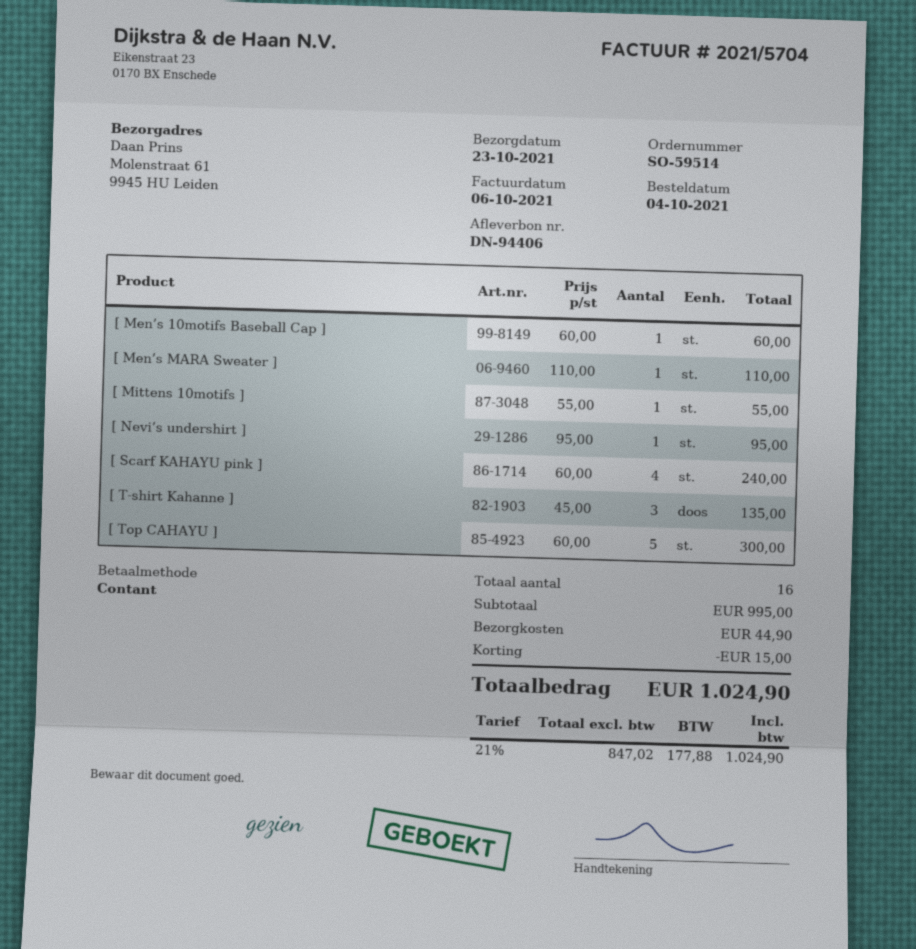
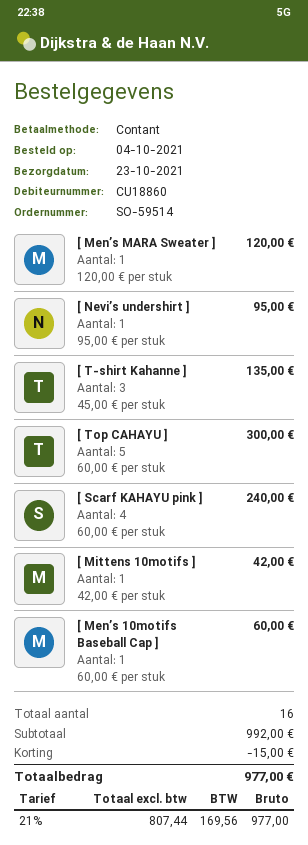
[ Men’s MARA Sweater ]: 1 x 110.00 = 110.00 -> 1 x 120.00 = 120.00
[ Mittens 10motifs ]: 1 x 55.00 = 55.00 -> 1 x 42.00 = 42.00
subtotal: 995.00 -> 992.00
shipping: 44.90 -> none
net: 847.02 -> 807.44
tax: 21% = 177.88 -> 21% = 169.56
total: 1024.90 -> 977.00

